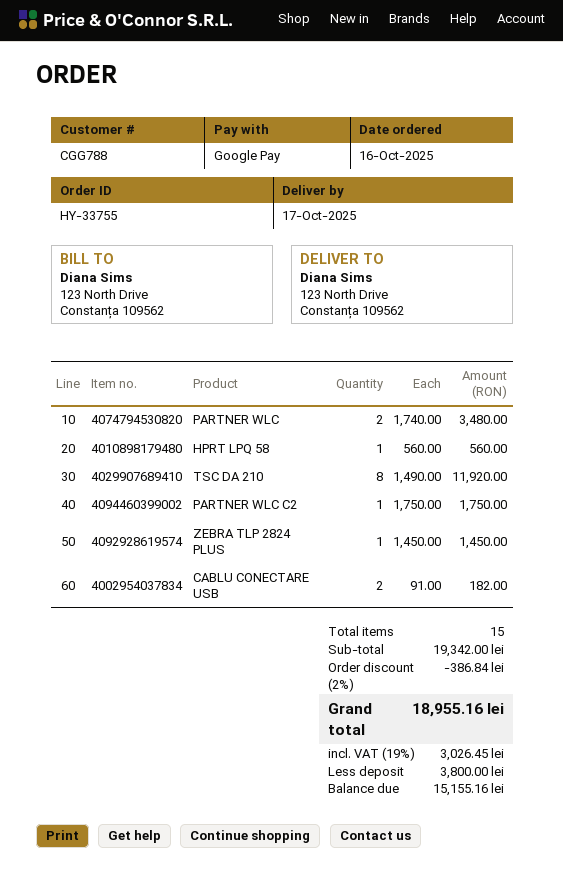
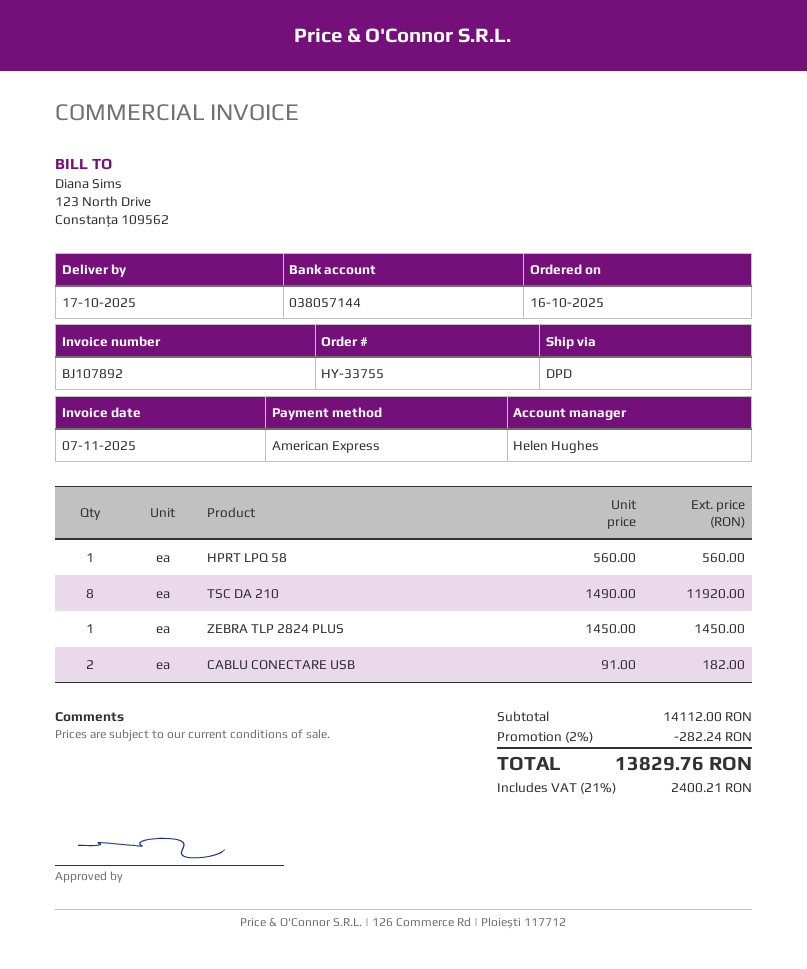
payment method: Google Pay -> American Express
PARTNER WLC: 2 x 1740.00 = 3480.00 -> none
PARTNER WLC C2: 1 x 1750.00 = 1750.00 -> none
subtotal: 19342.00 -> 14112.00
discount: 2% = 386.84 -> 2% = 282.24
tax: 19% = 3026.45 -> 21% = 2400.21
total: 18955.16 -> 13829.76

